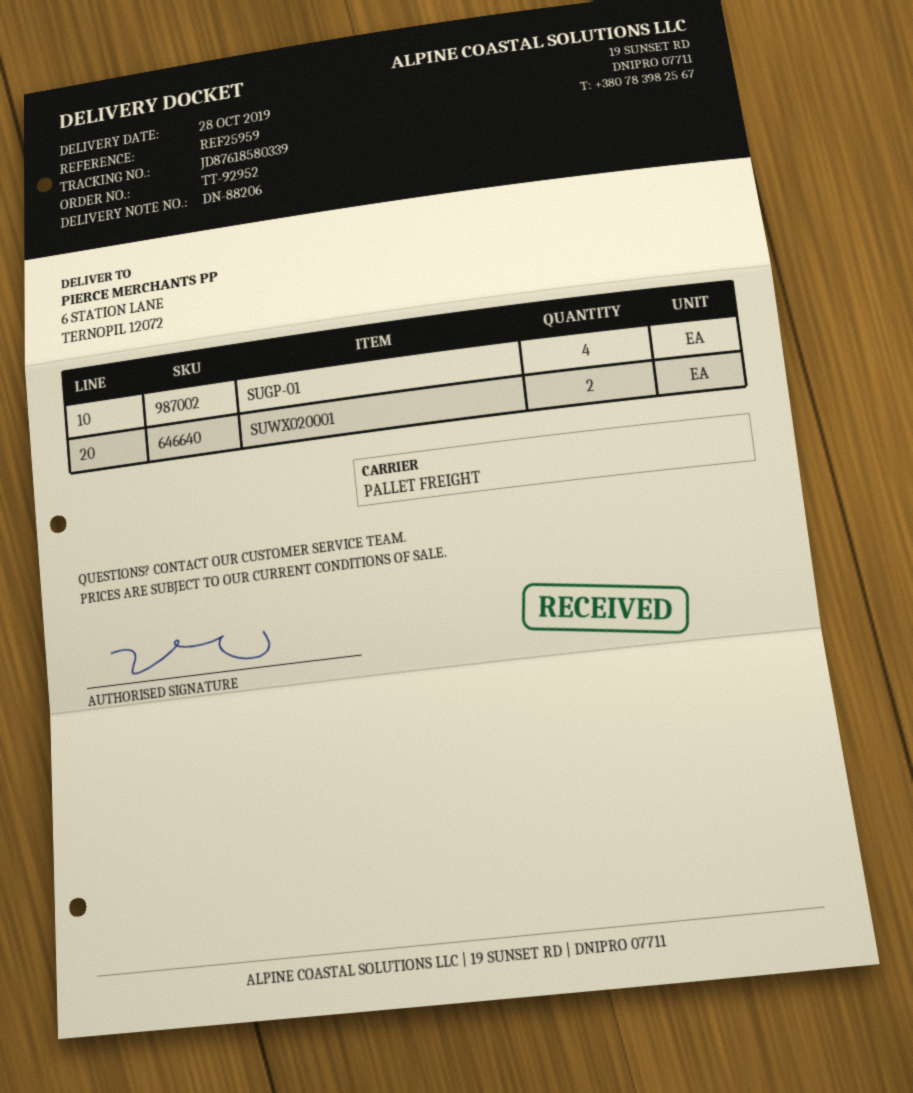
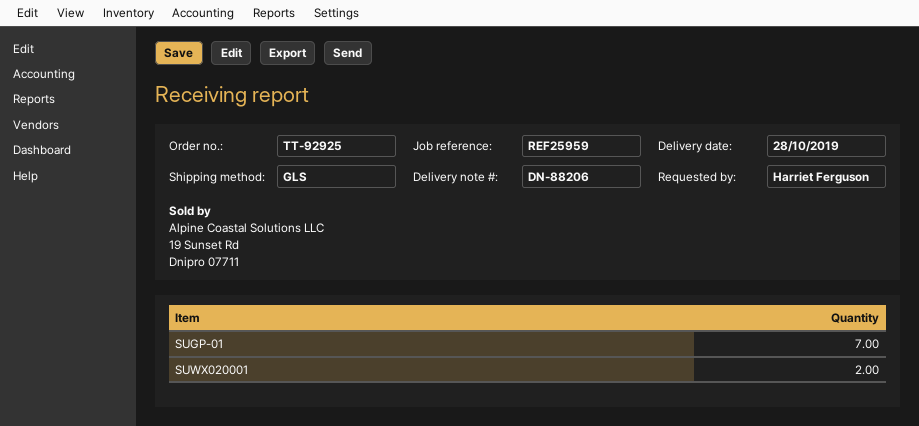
order number: TT-92952 -> TT-92925
shipping method: pallet freight -> GLS
SUGP-01: 4 -> 7

